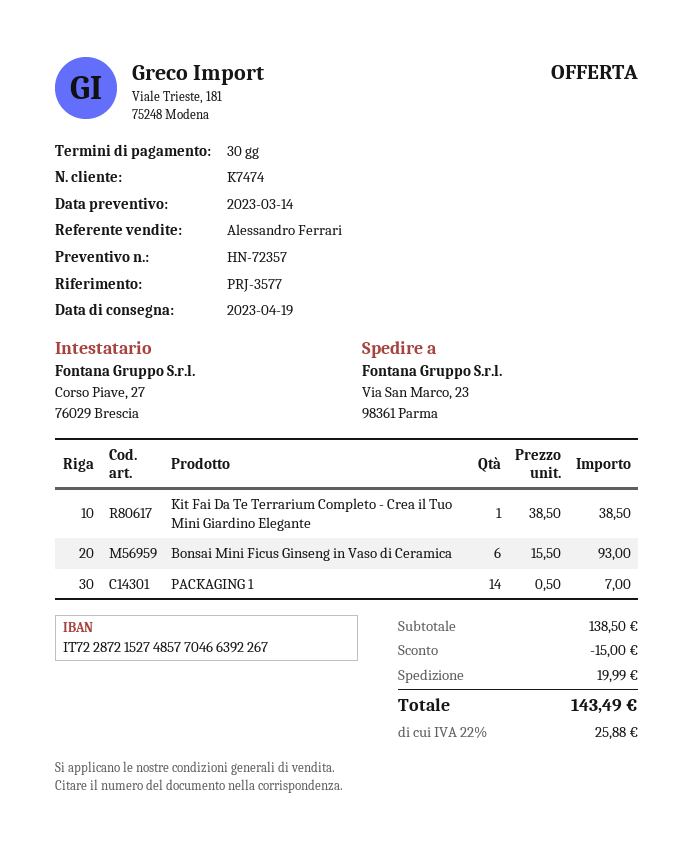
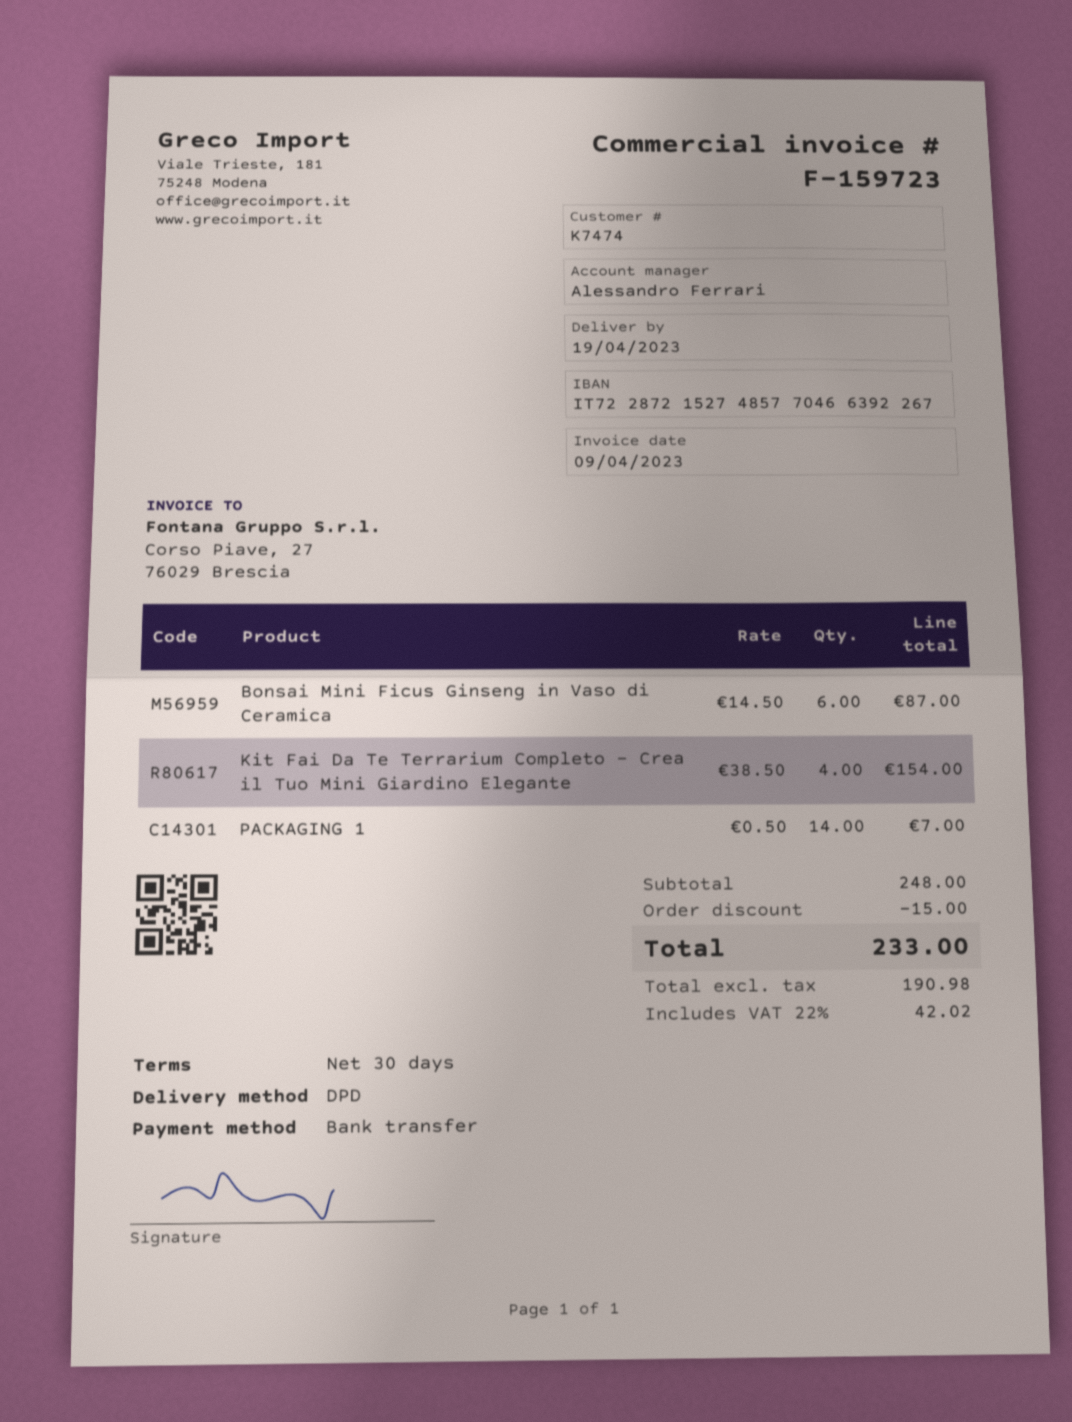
Kit Fai Da Te Terrarium Completo - Crea il Tuo Mini Giardino Elegante: 1 x 38.50 = 38.50 -> 4 x 38.50 = 154.00
Bonsai Mini Ficus Ginseng in Vaso di Ceramica: 6 x 15.50 = 93.00 -> 6 x 14.50 = 87.00
subtotal: 138.50 -> 248.00
shipping: 19.99 -> none
tax: 22% = 25.88 -> 22% = 42.02
total: 143.49 -> 233.00

